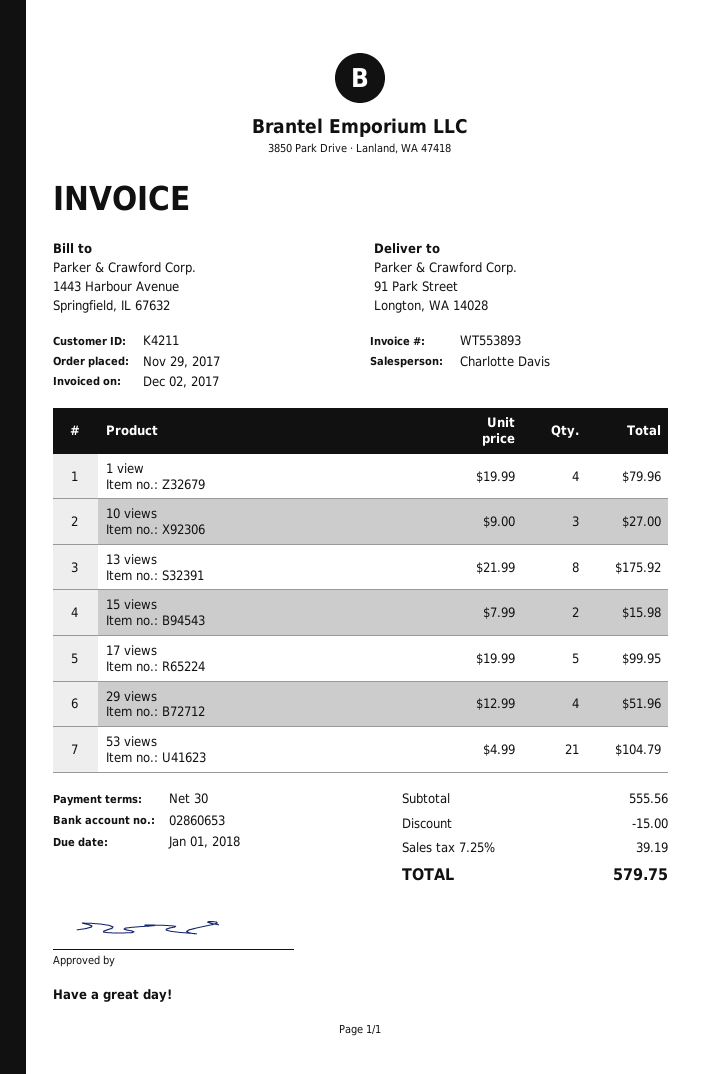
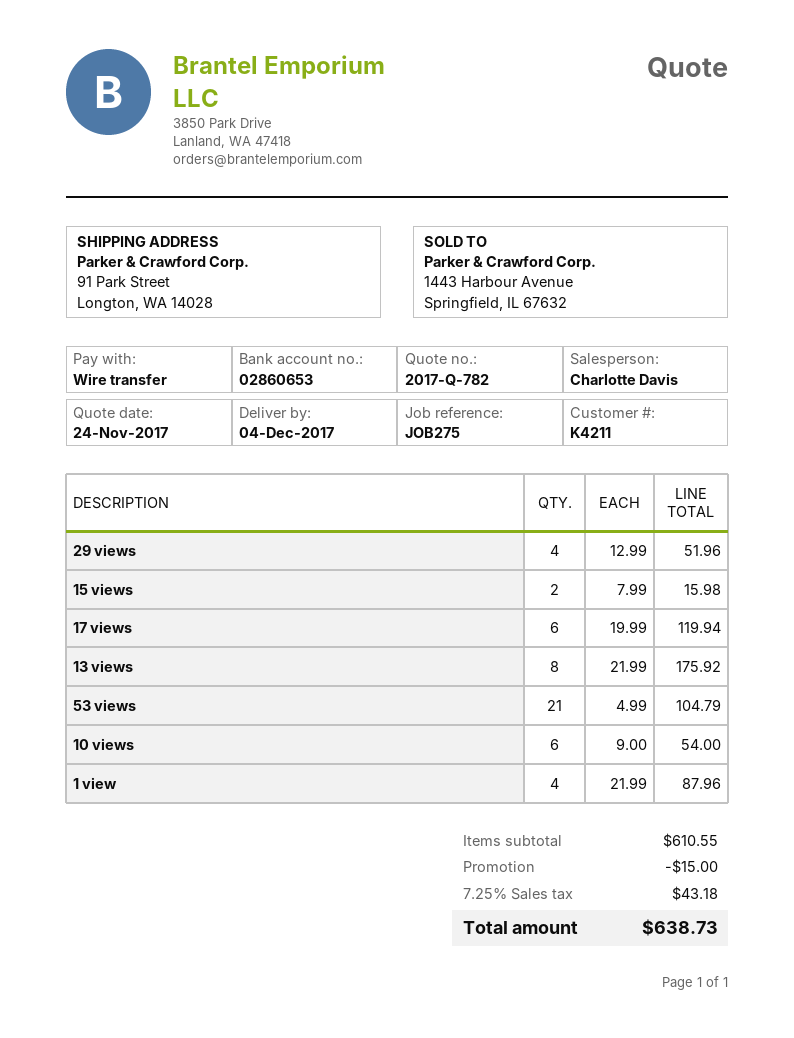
1 view: 4 x 19.99 = 79.96 -> 4 x 21.99 = 87.96
10 views: 3 x 9.00 = 27.00 -> 6 x 9.00 = 54.00
17 views: 5 x 19.99 = 99.95 -> 6 x 19.99 = 119.94
subtotal: 555.56 -> 610.55
tax: 7.25% = 39.19 -> 7.25% = 43.18
total: 579.75 -> 638.73

